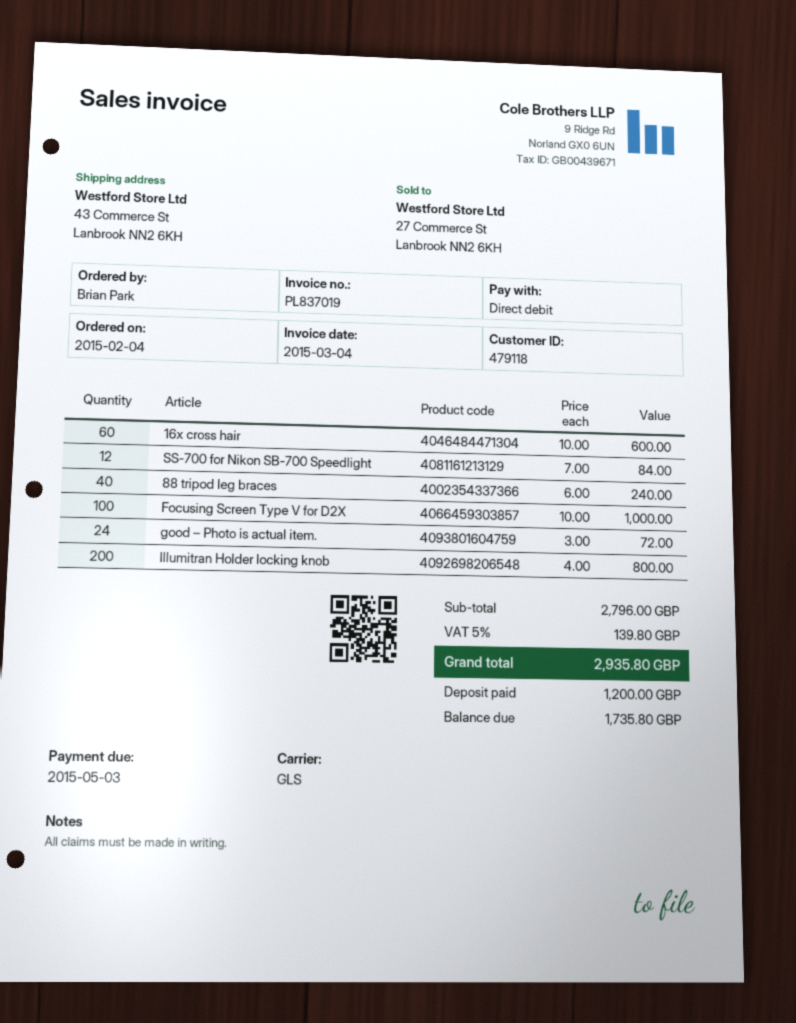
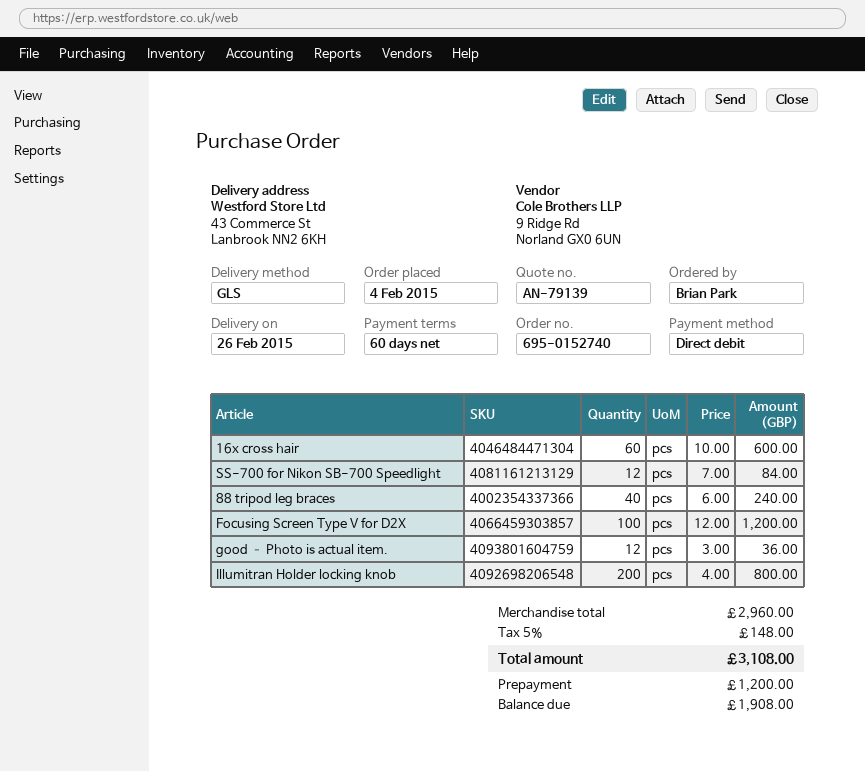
Focusing Screen Type V for D2X: 100 x 10.00 = 1000.00 -> 100 x 12.00 = 1200.00
good – Photo is actual item.: 24 x 3.00 = 72.00 -> 12 x 3.00 = 36.00
subtotal: 2796.00 -> 2960.00
tax: 5% = 139.80 -> 5% = 148.00
total: 2935.80 -> 3108.00
balance: 1735.80 -> 1908.00

